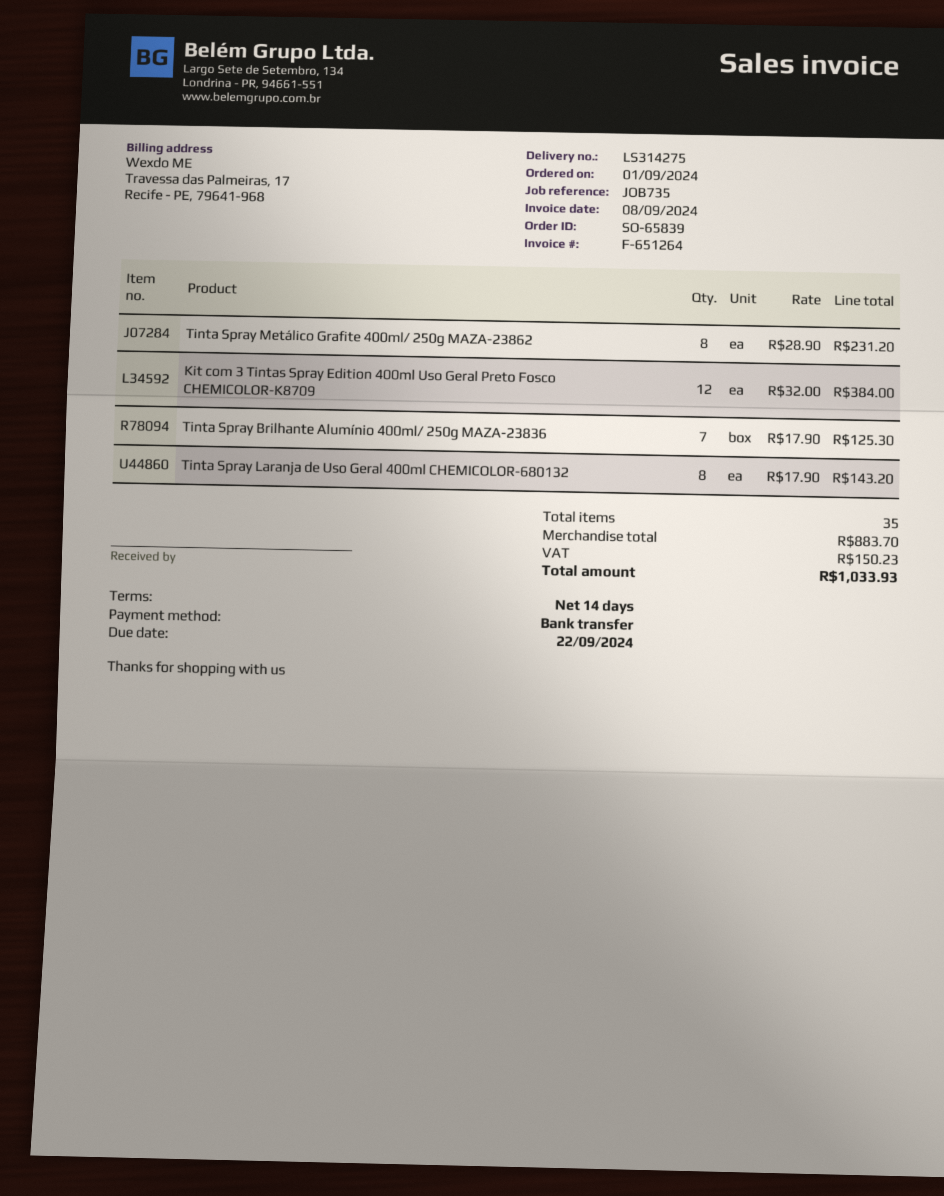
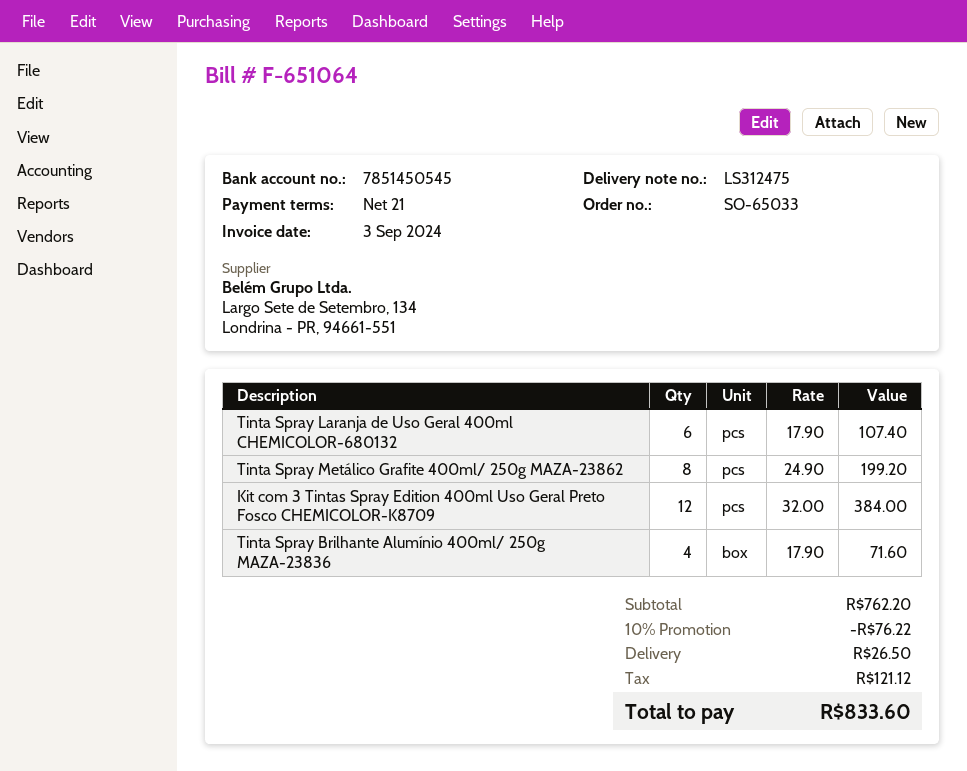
order number: SO-65839 -> SO-65033
delivery note number: LS314275 -> LS312475
invoice number: F-651264 -> F-651064
invoice date: 2024-09-08 -> 2024-09-03
payment terms: 14 days -> 21 days
Tinta Spray Metálico Grafite 400ml/ 250g MAZA-23862: 8 x 28.90 = 231.20 -> 8 x 24.90 = 199.20
Tinta Spray Brilhante Alumínio 400ml/ 250g MAZA-23836: 7 x 17.90 = 125.30 -> 4 x 17.90 = 71.60
Tinta Spray Laranja de Uso Geral 400ml CHEMICOLOR-680132: 8 x 17.90 = 143.20 -> 6 x 17.90 = 107.40
subtotal: 883.70 -> 762.20
discount: none -> 10% = 76.22
shipping: none -> 26.50
tax: 150.23 -> 121.12
total: 1033.93 -> 833.60

